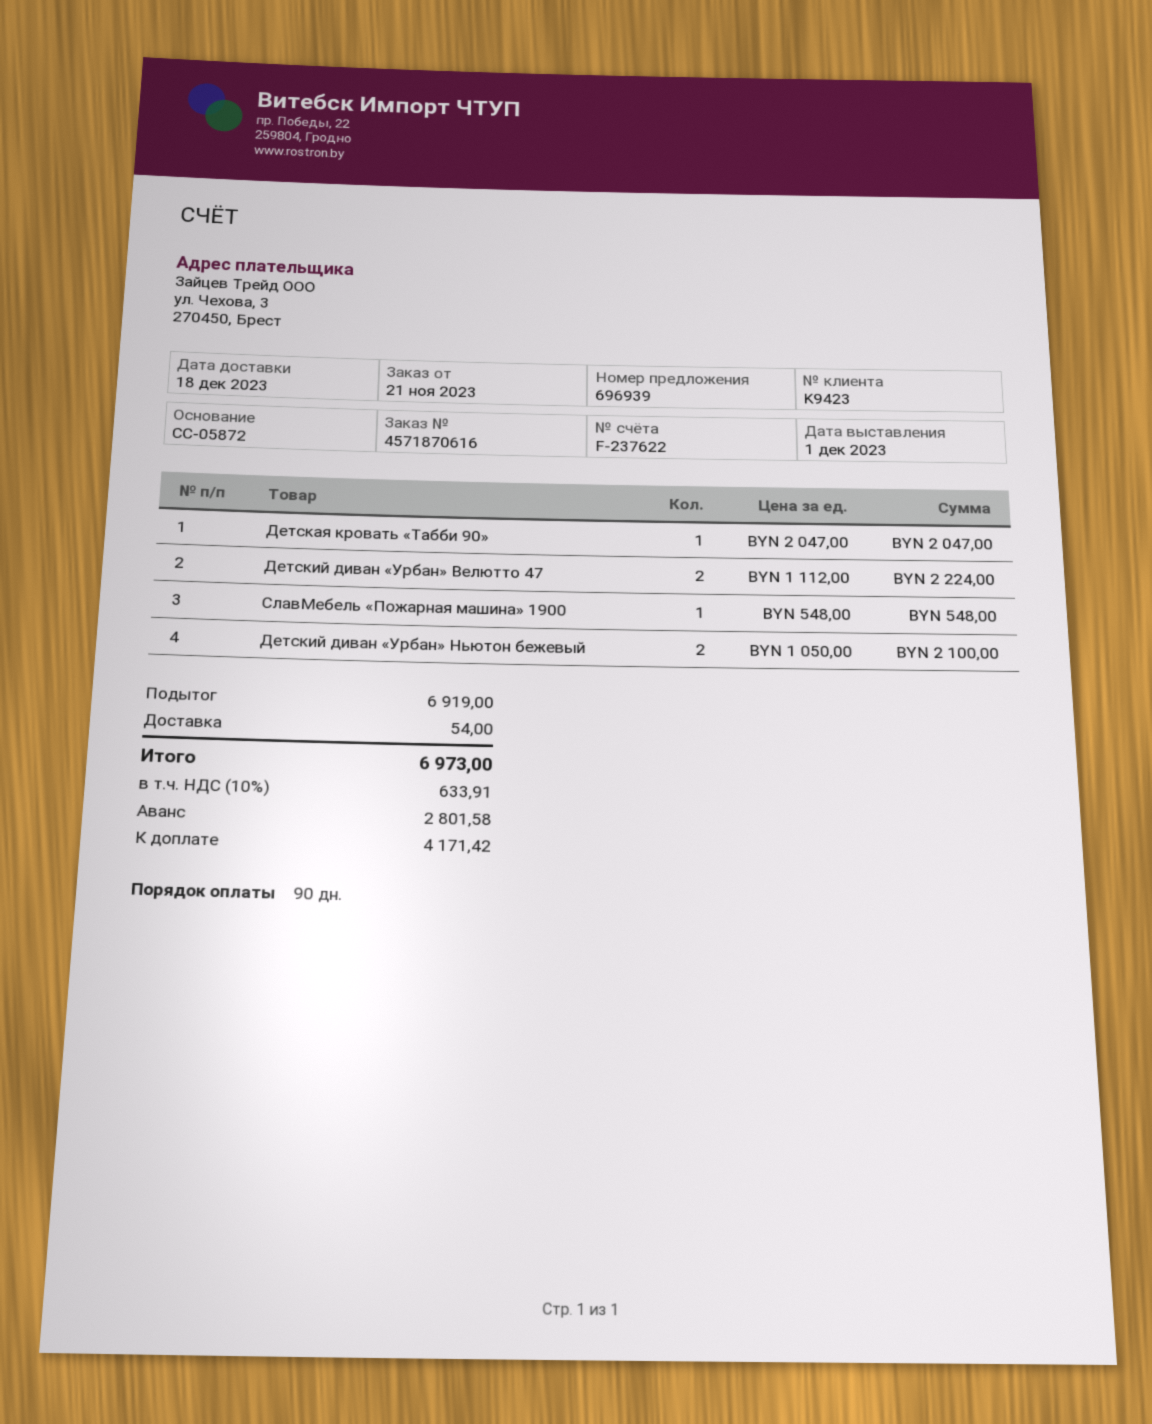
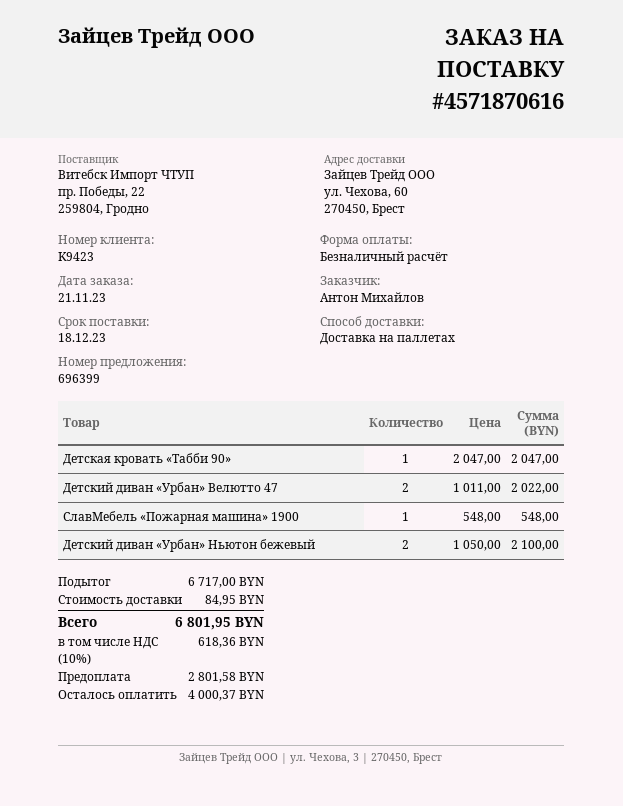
quote number: 696939 -> 696399
Детский диван «Урбан» Велютто 47: 2 x 1112.00 = 2224.00 -> 2 x 1011.00 = 2022.00
subtotal: 6919.00 -> 6717.00
shipping: 54.00 -> 84.95
tax: 10% = 633.91 -> 10% = 618.36
total: 6973.00 -> 6801.95
balance: 4171.42 -> 4000.37

